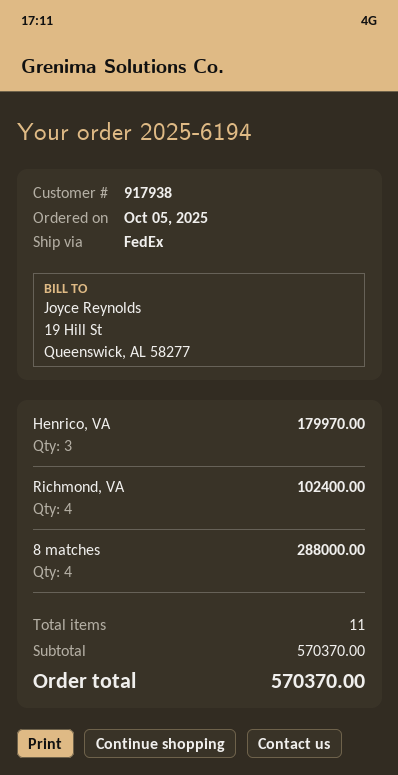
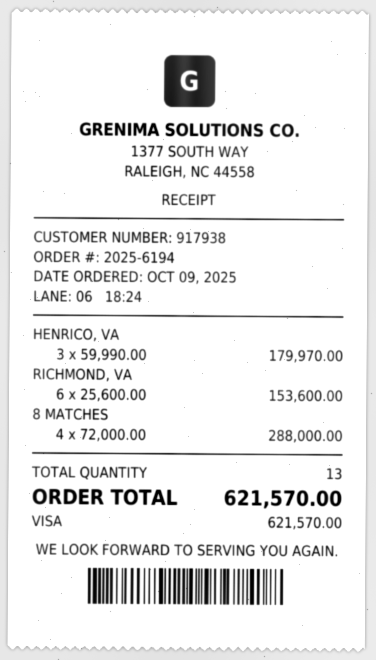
order date: 2025-10-05 -> 2025-10-09
Richmond, VA: 4 for 102400.00 -> 6 for 153600.00
total quantity: 11 -> 13
total: 570370.00 -> 621570.00

